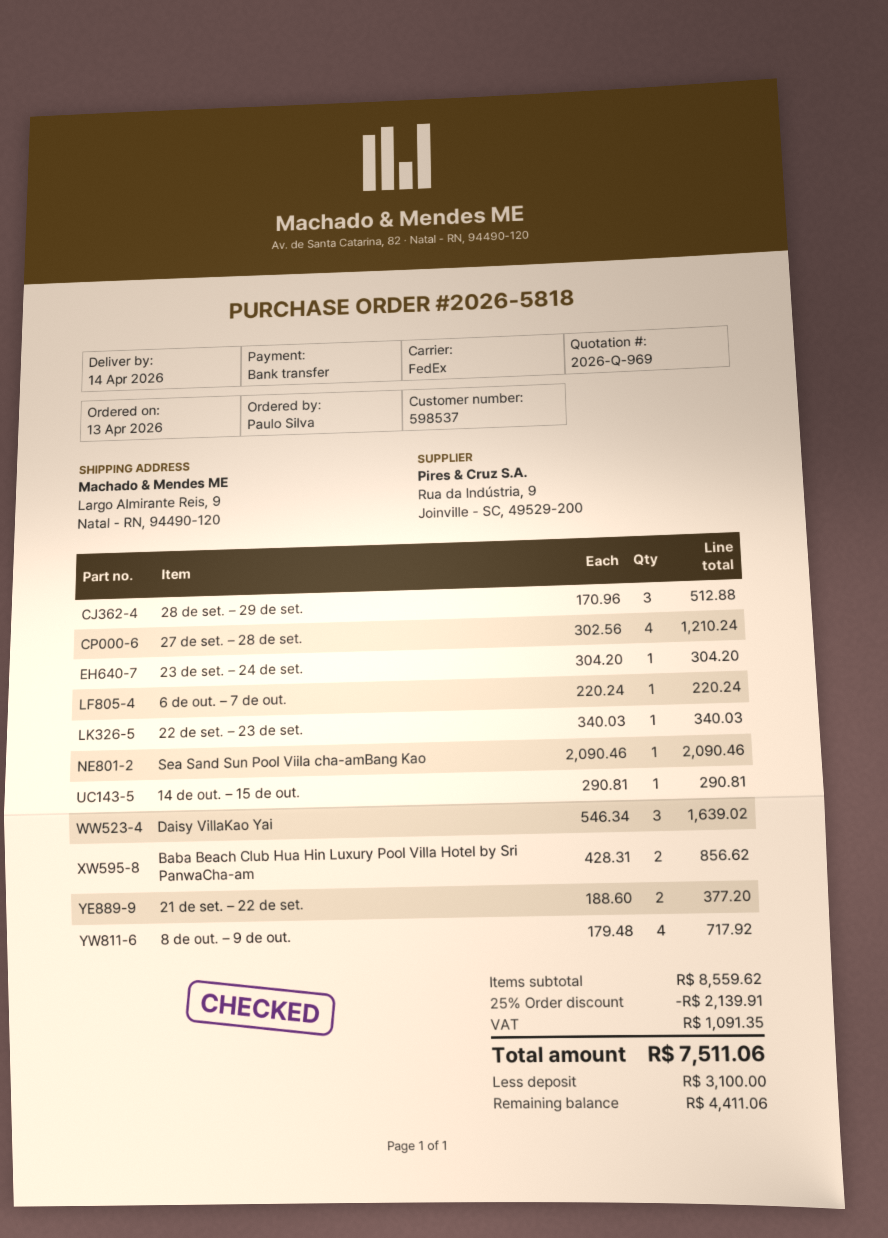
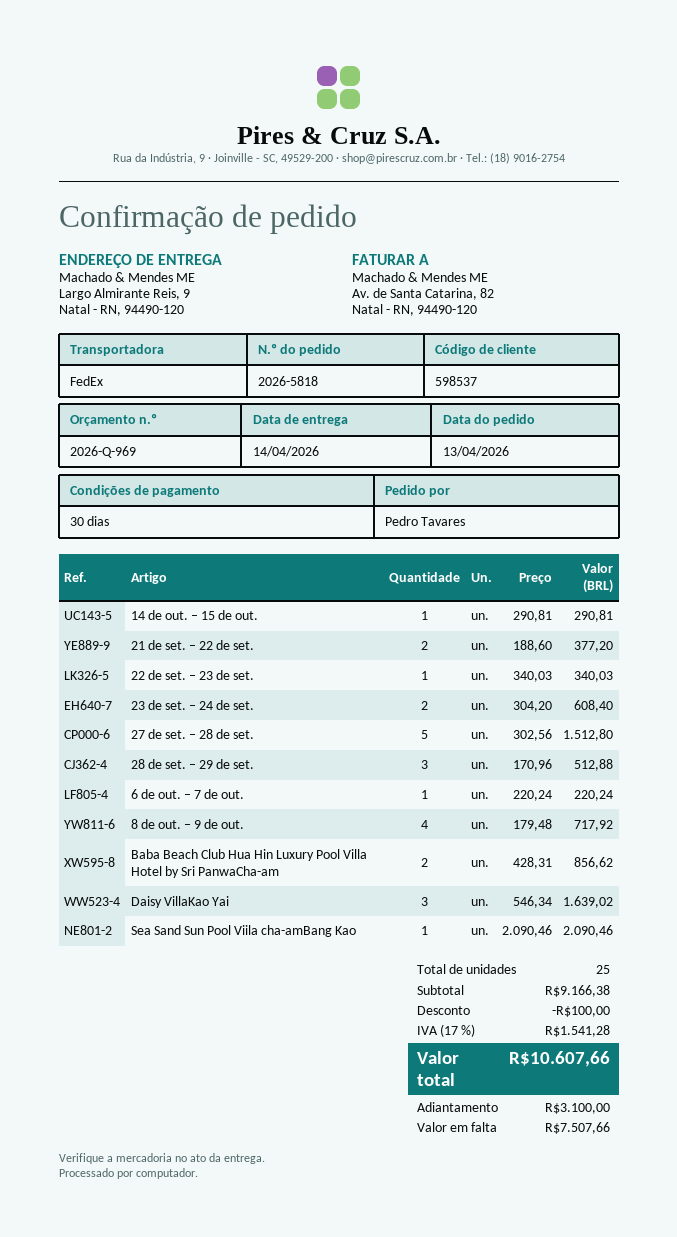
ordered by: Paulo Silva -> Pedro Tavares
27 de set. – 28 de set.: 4 x 302.56 = 1210.24 -> 5 x 302.56 = 1512.80
23 de set. – 24 de set.: 1 x 304.20 = 304.20 -> 2 x 304.20 = 608.40
subtotal: 8559.62 -> 9166.38
discount: 2139.91 -> 100.00
tax: 1091.35 -> 1541.28
total: 7511.06 -> 10607.66
balance: 4411.06 -> 7507.66

